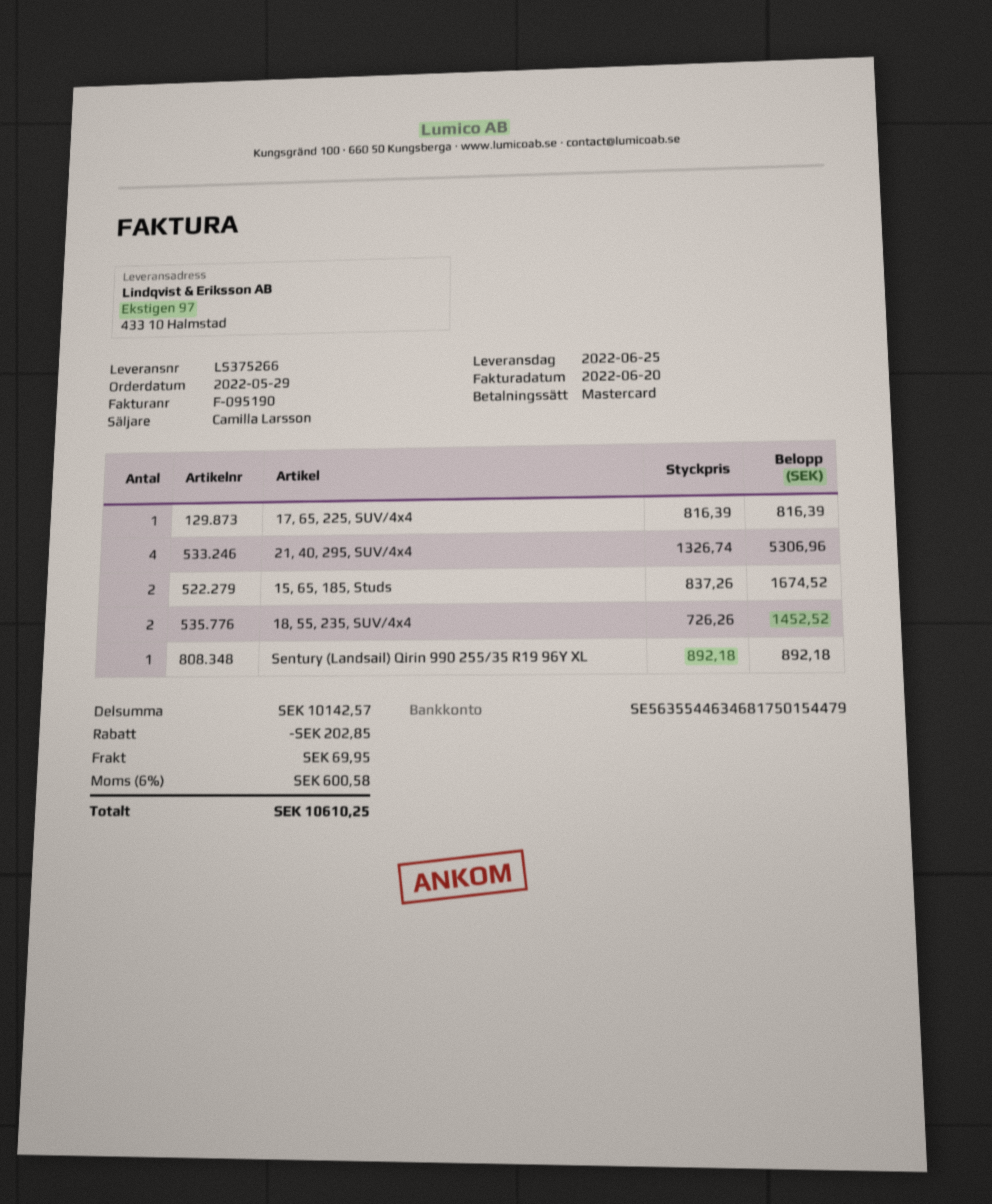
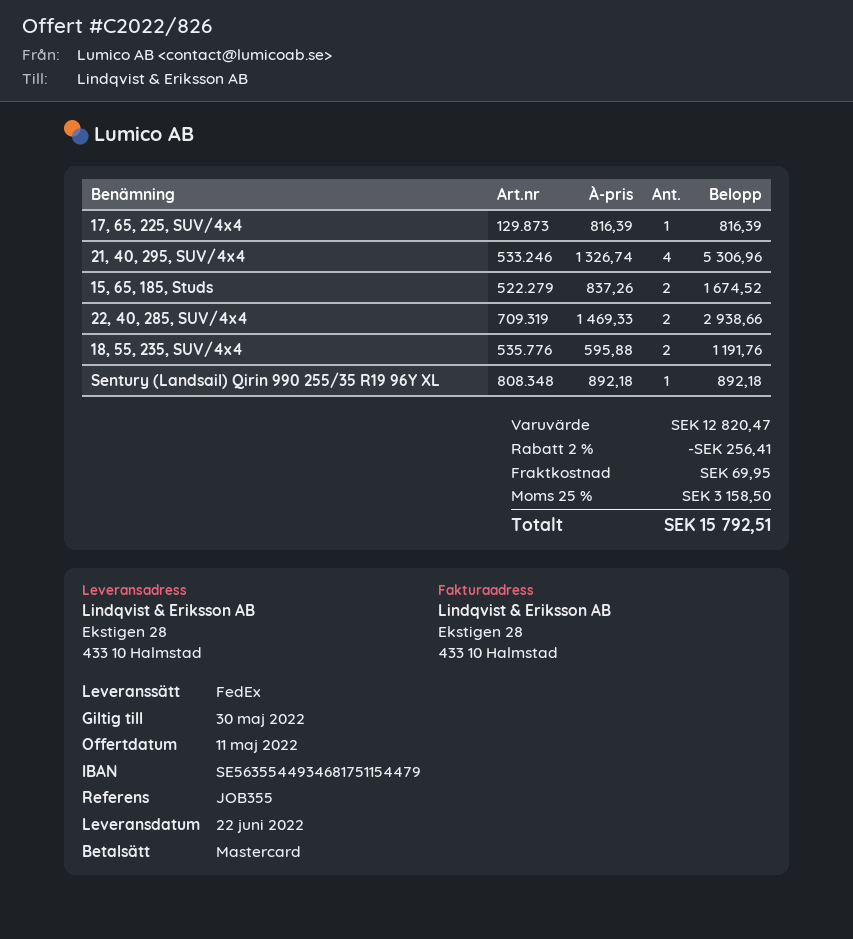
delivery date: 2022-06-25 -> 2022-06-22
bank account: SE5635544634681750154479 -> SE5635544934681751154479
ship to: Ekstigen 97, 433 10 Halmstad -> Ekstigen 28, 433 10 Halmstad
18, 55, 235, SUV/4x4: 2 x 726.26 = 1452.52 -> 2 x 595.88 = 1191.76
22, 40, 285, SUV/4x4: none -> 2 x 1469.33 = 2938.66
subtotal: 10142.57 -> 12820.47
discount: 202.85 -> 256.41
tax: 6% = 600.58 -> 25% = 3158.50
total: 10610.25 -> 15792.51

